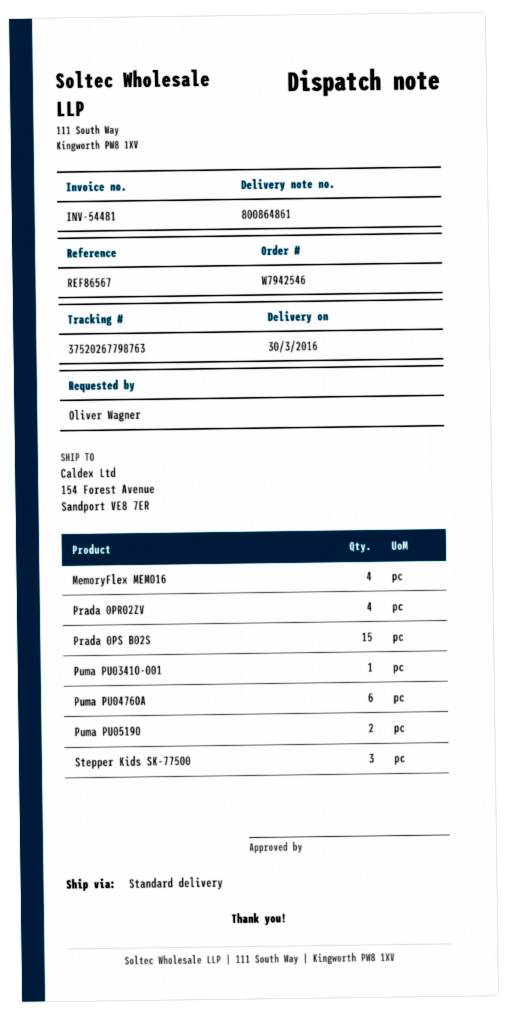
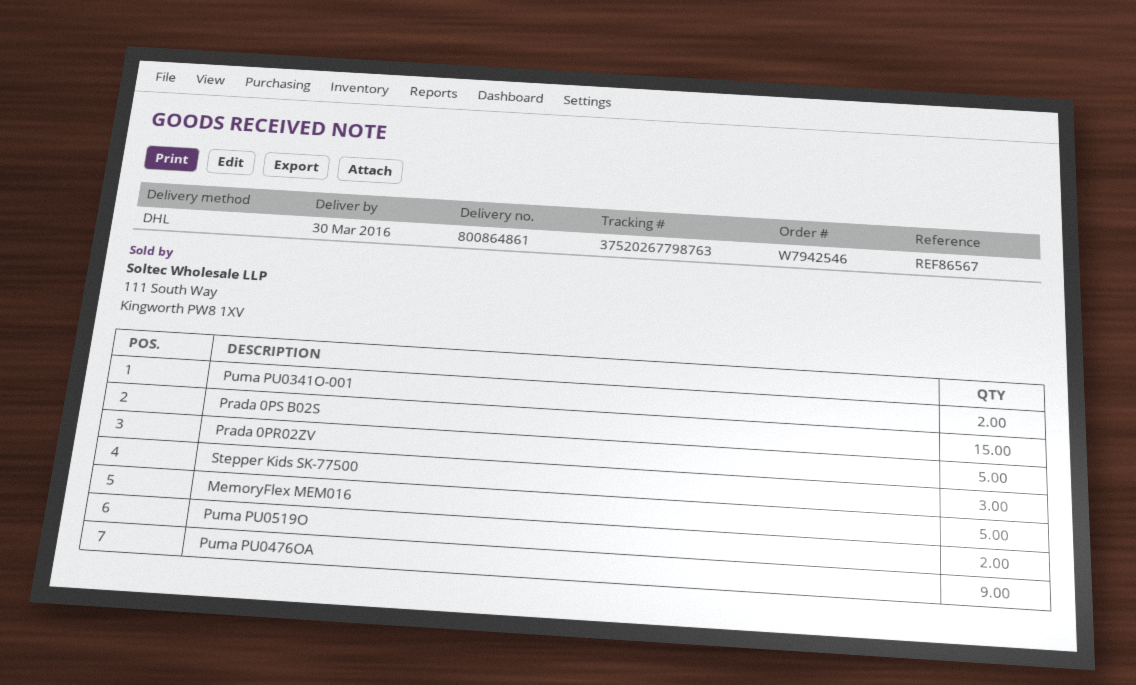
shipping method: standard -> DHL
MemoryFlex MEM016: 4 -> 5
Prada 0PR02ZV: 4 -> 5
Puma PU0341O-001: 1 -> 2
Puma PU0476OA: 6 -> 9

